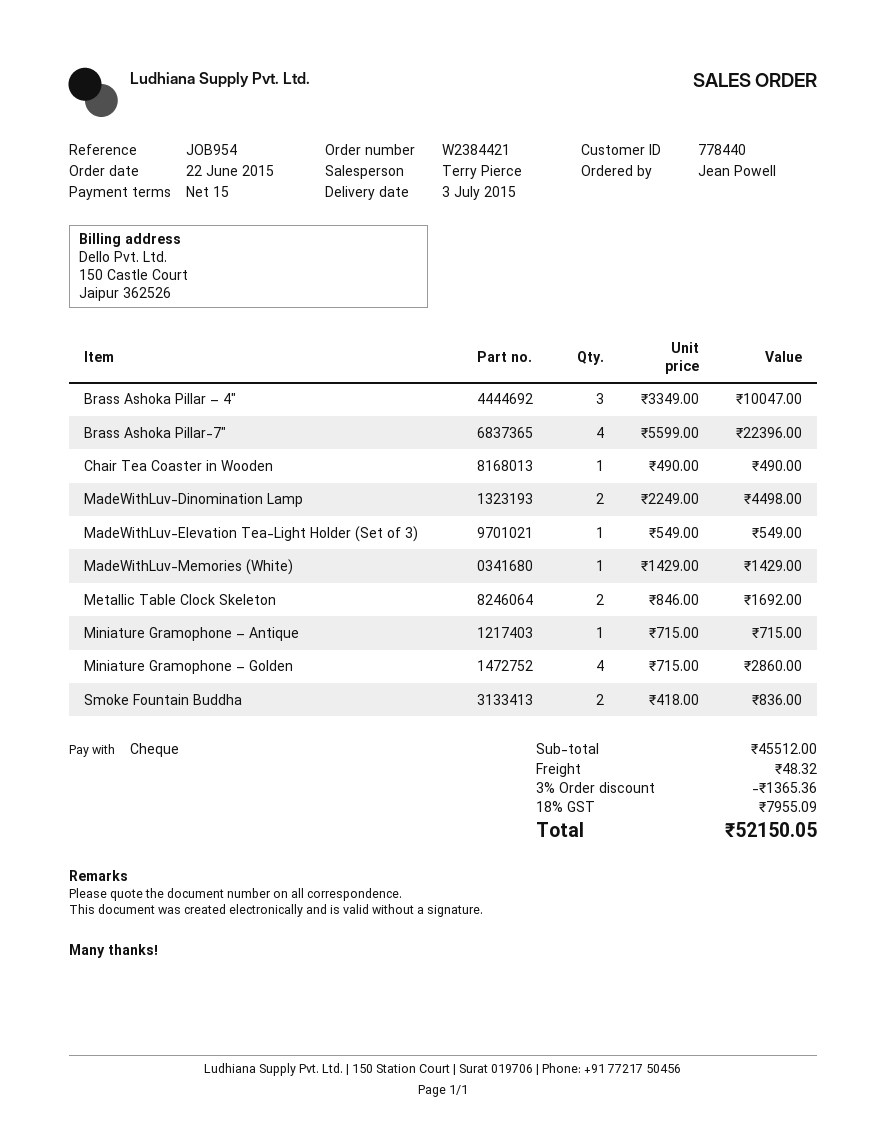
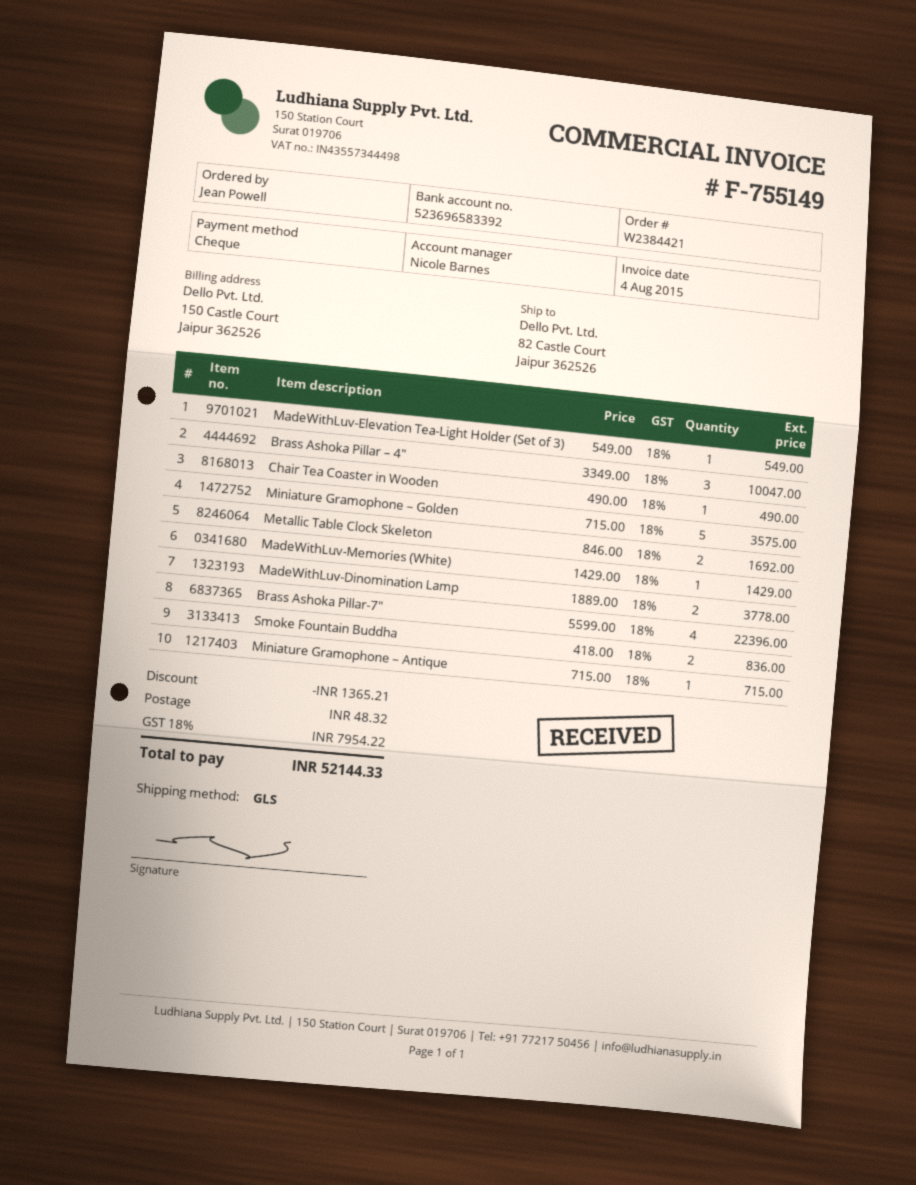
sales rep: Terry Pierce -> Nicole Barnes
MadeWithLuv-Dinomination Lamp: 2 x 2249.00 = 4498.00 -> 2 x 1889.00 = 3778.00
Miniature Gramophone – Golden: 4 x 715.00 = 2860.00 -> 5 x 715.00 = 3575.00
discount: 1365.36 -> 1365.21
tax: 18% = 7955.09 -> 18% = 7954.22
total: 52150.05 -> 52144.33

